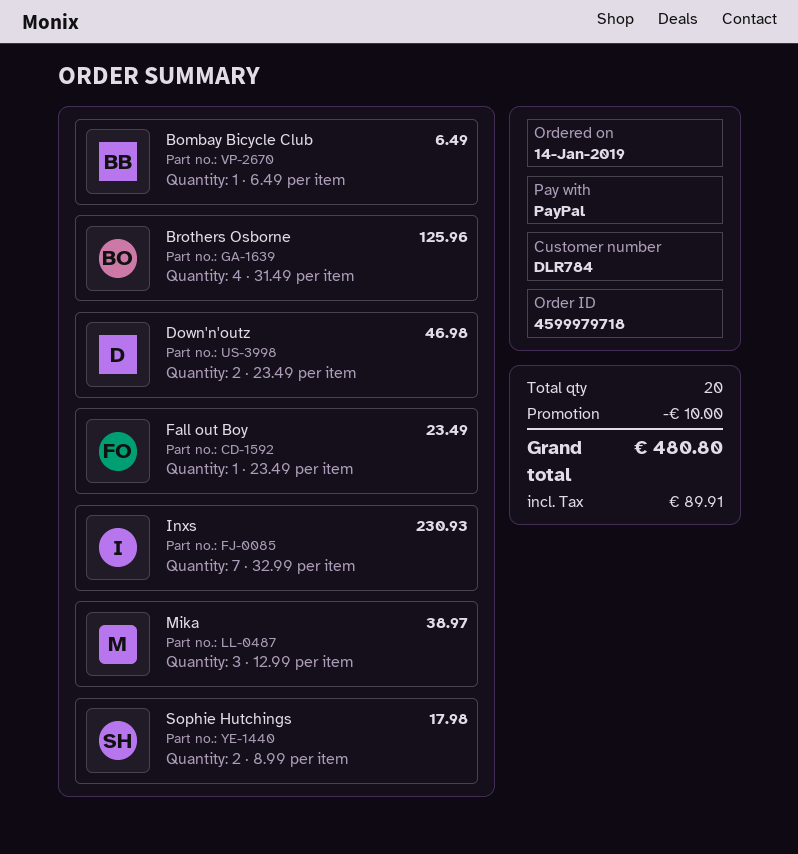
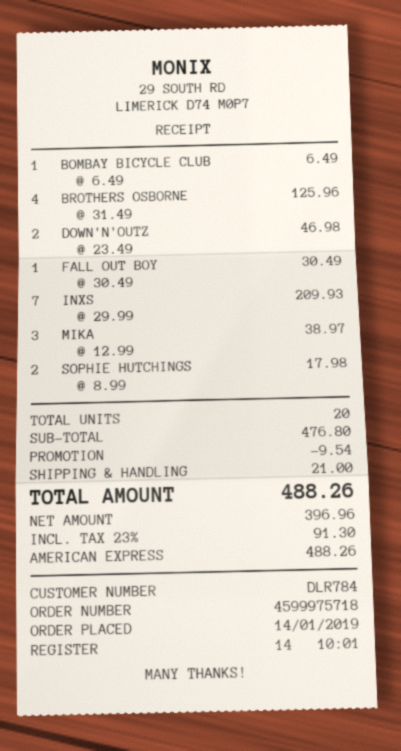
order number: 4599979718 -> 4599975718
payment method: PayPal -> American Express
Fall out Boy: 1 x 23.49 = 23.49 -> 1 x 30.49 = 30.49
Inxs: 7 x 32.99 = 230.93 -> 7 x 29.99 = 209.93
discount: 10.00 -> 9.54
shipping: none -> 21.00
tax: 89.91 -> 91.30
total: 480.80 -> 488.26

